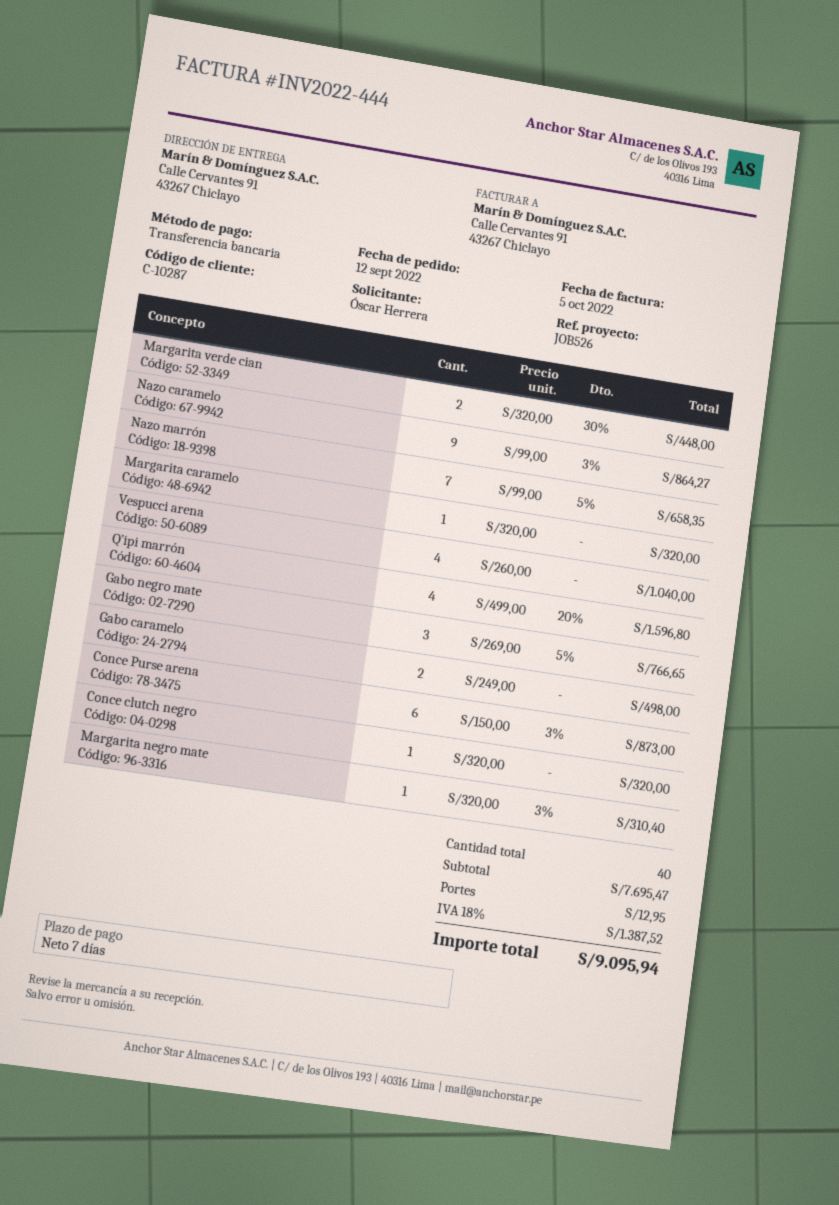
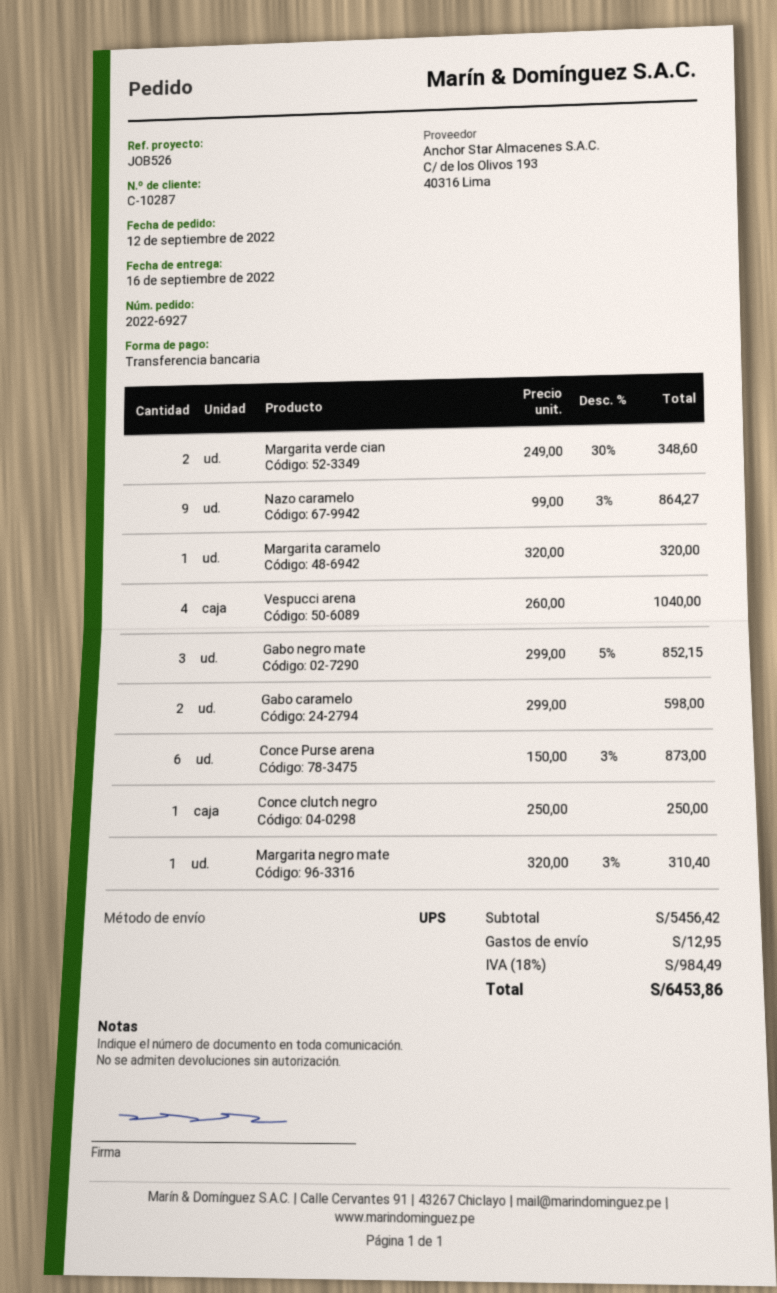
Margarita verde cian: 2 x 320.00 - 30% = 448.00 -> 2 x 249.00 - 30% = 348.60
Nazo marrón: 7 x 99.00 - 5% = 658.35 -> none
Q’ipi marrón: 4 x 499.00 - 20% = 1596.80 -> none
Gabo negro mate: 3 x 269.00 - 5% = 766.65 -> 3 x 299.00 - 5% = 852.15
Gabo caramelo: 2 x 249.00 = 498.00 -> 2 x 299.00 = 598.00
Conce clutch negro: 1 x 320.00 = 320.00 -> 1 x 250.00 = 250.00
subtotal: 7695.47 -> 5456.42
tax: 18% = 1387.52 -> 18% = 984.49
total: 9095.94 -> 6453.86

